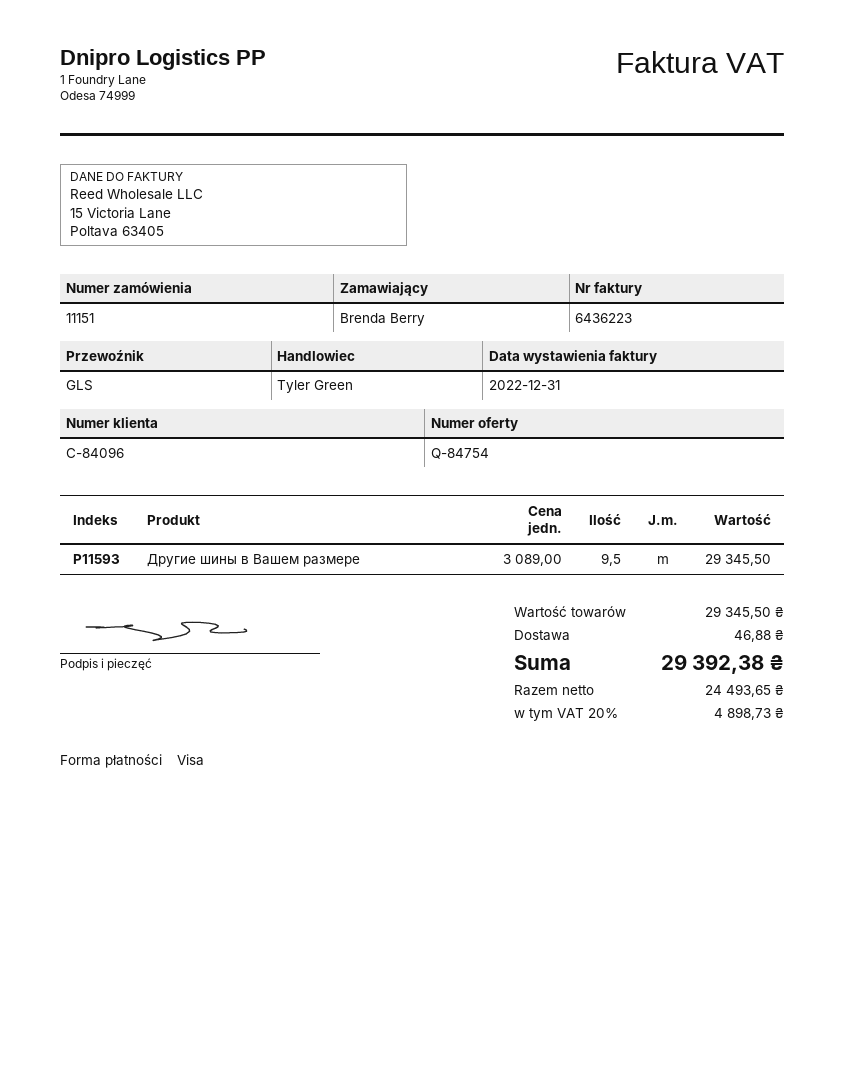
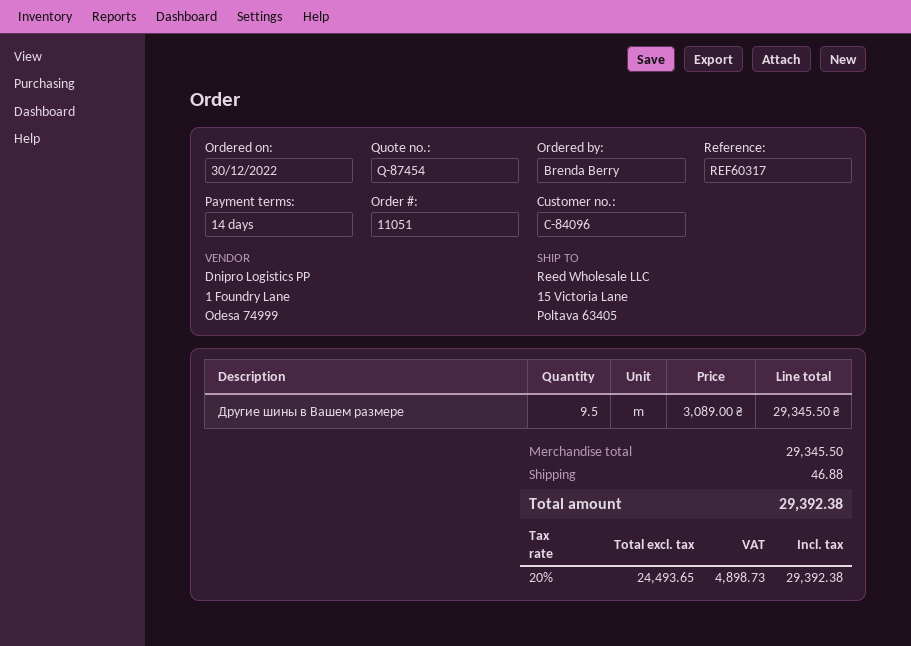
quote number: Q-84754 -> Q-87454
order number: 11151 -> 11051

